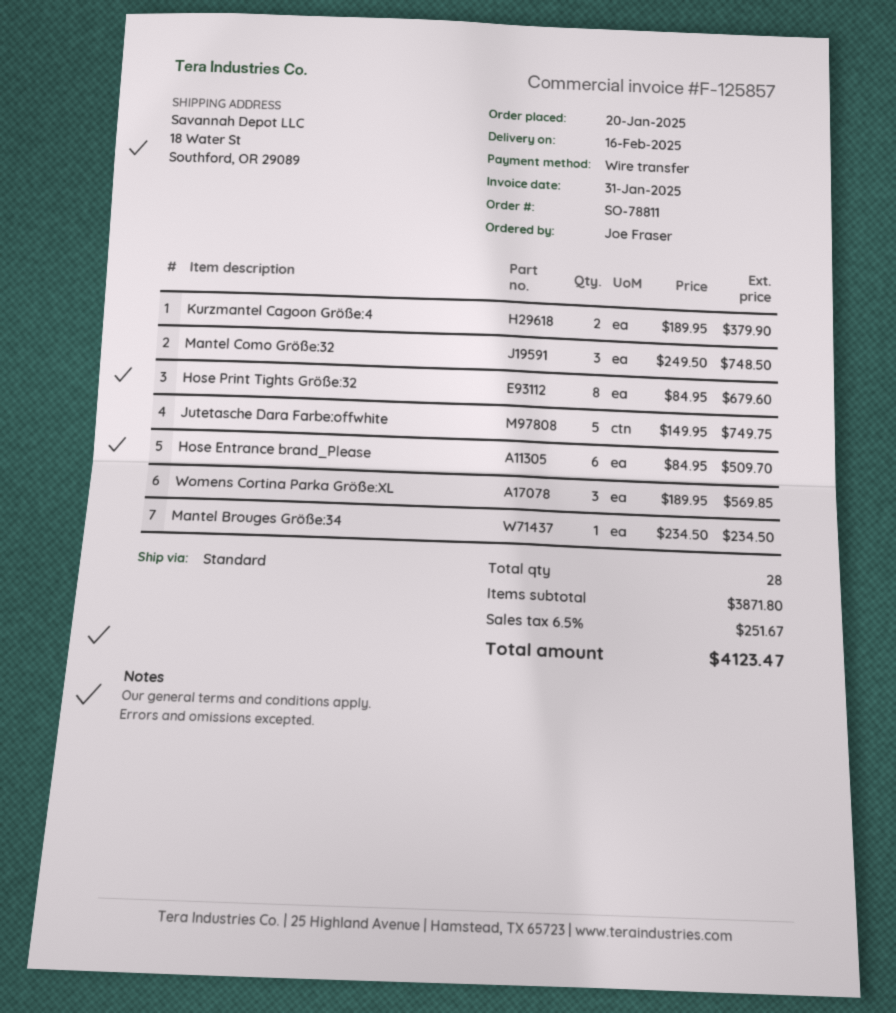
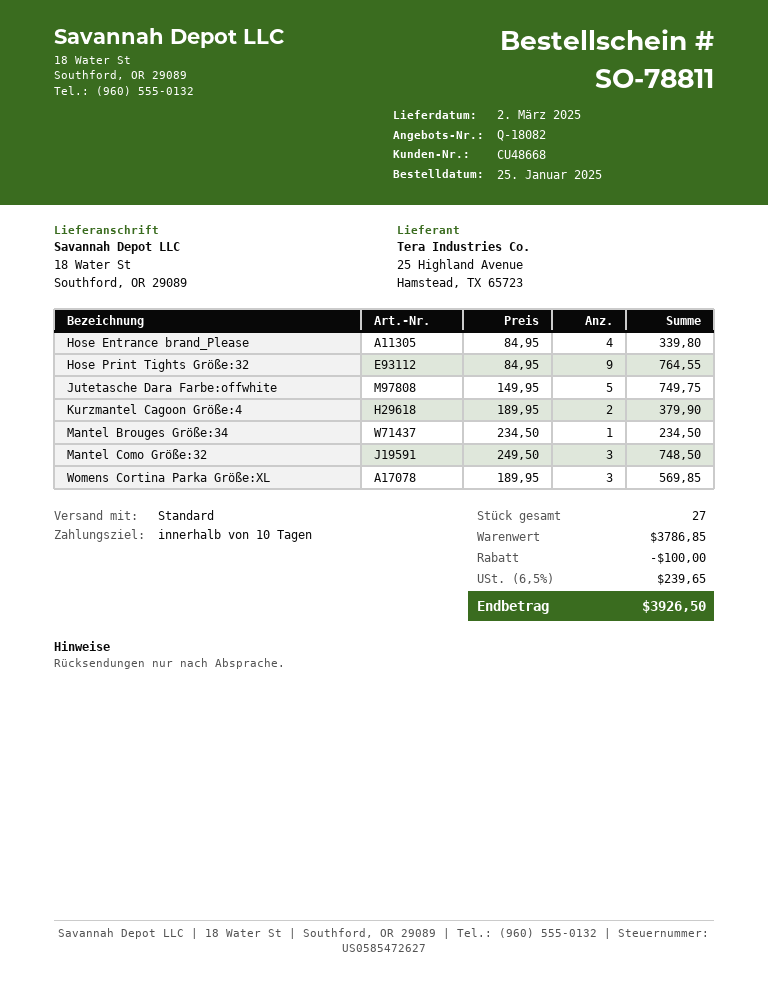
order date: 2025-01-20 -> 2025-01-25
delivery date: 2025-02-16 -> 2025-03-02
Hose Print Tights Größe:32: 8 x 84.95 = 679.60 -> 9 x 84.95 = 764.55
Hose Entrance brand_Please: 6 x 84.95 = 509.70 -> 4 x 84.95 = 339.80
total quantity: 28 -> 27
subtotal: 3871.80 -> 3786.85
discount: none -> 100.00
tax: 6.5% = 251.67 -> 6.5% = 239.65
total: 4123.47 -> 3926.50

